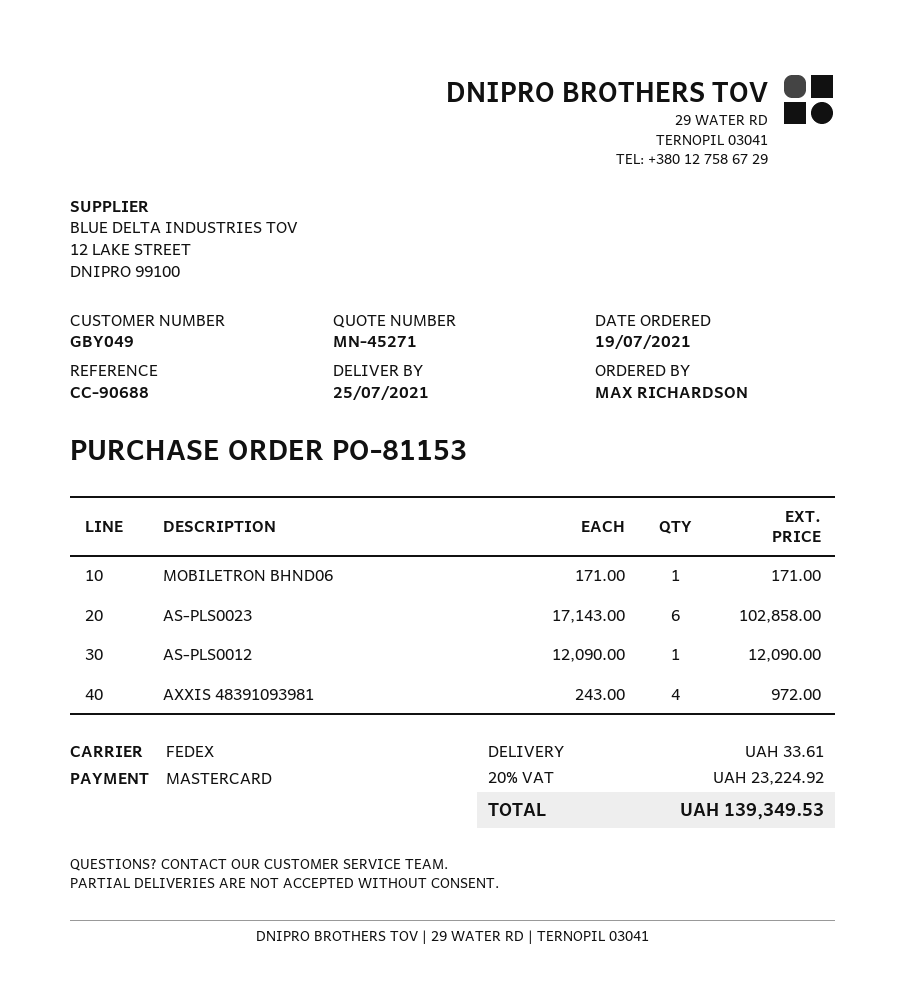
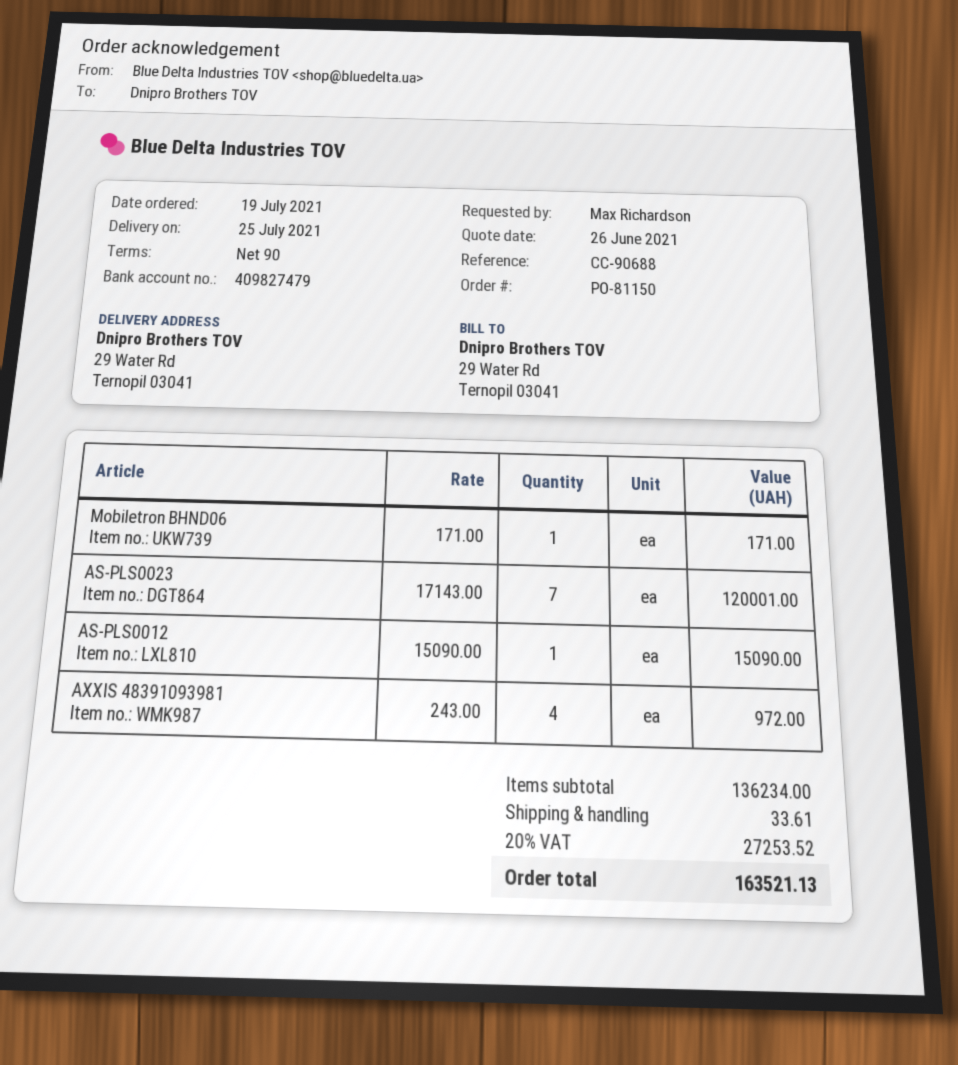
order number: PO-81153 -> PO-81150
AS-PLS0023: 6 x 17143.00 = 102858.00 -> 7 x 17143.00 = 120001.00
AS-PLS0012: 1 x 12090.00 = 12090.00 -> 1 x 15090.00 = 15090.00
tax: 20% = 23224.92 -> 20% = 27253.52
total: 139349.53 -> 163521.13

